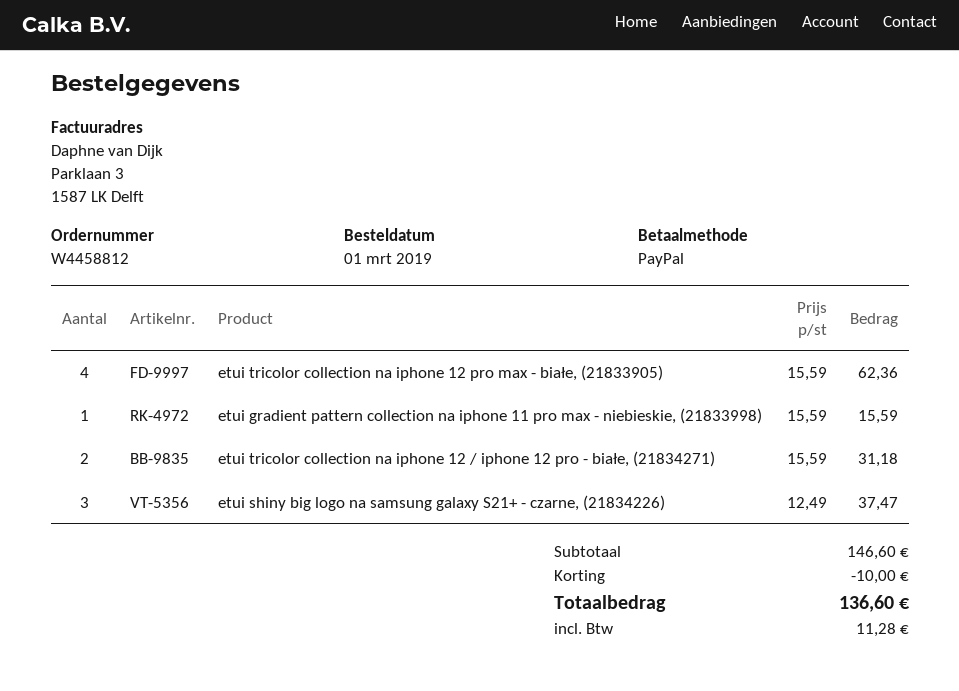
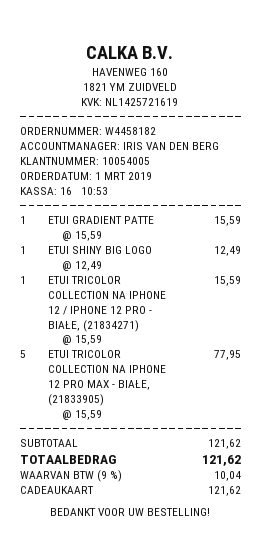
order number: W4458812 -> W4458182
payment method: PayPal -> gift card
etui tricolor collection na iphone 12 pro max - białe, (21833905): 4 x 15.59 = 62.36 -> 5 x 15.59 = 77.95
etui tricolor collection na iphone 12 / iphone 12 pro - białe, (21834271): 2 x 15.59 = 31.18 -> 1 x 15.59 = 15.59
etui shiny big logo na samsung galaxy S21+ - czarne, (21834226): 3 x 12.49 = 37.47 -> 1 x 12.49 = 12.49
subtotal: 146.60 -> 121.62
discount: 10.00 -> none
tax: 11.28 -> 10.04
total: 136.60 -> 121.62

